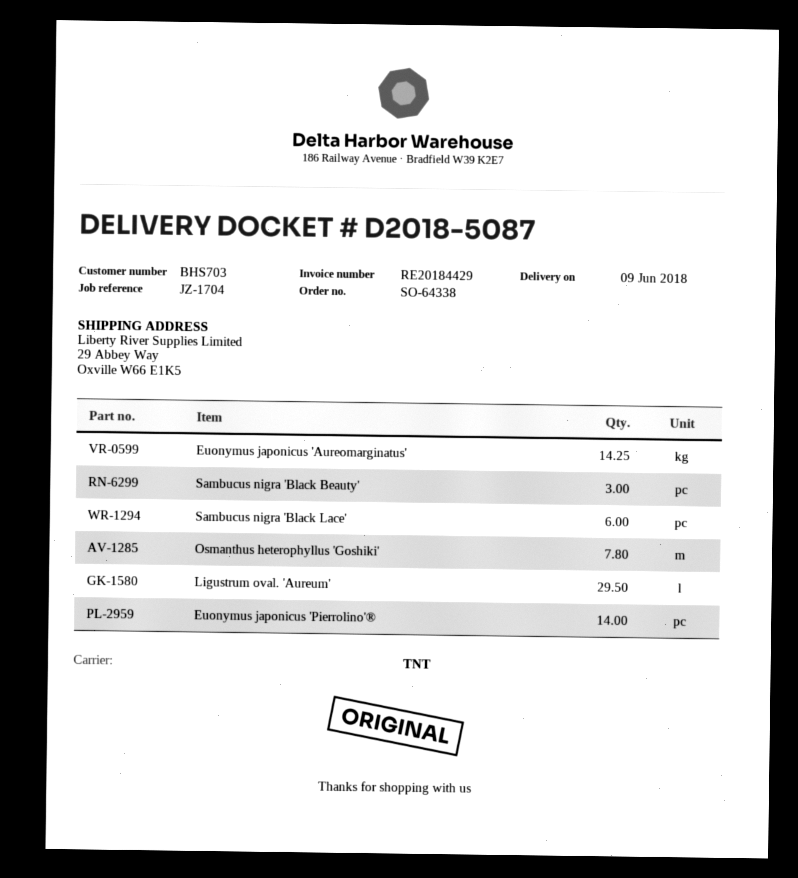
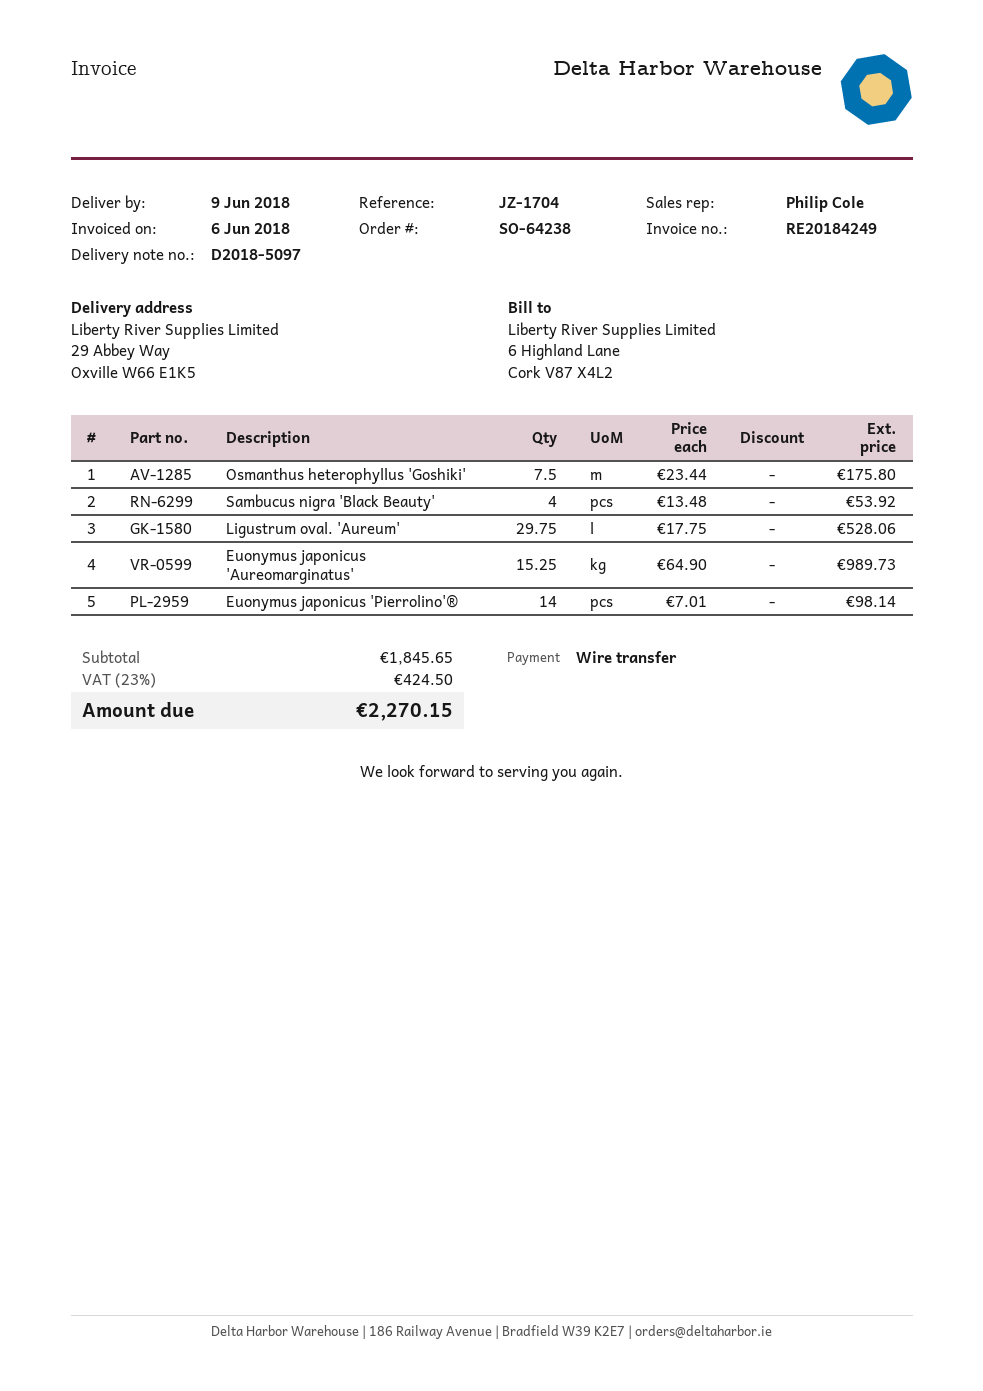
order number: SO-64338 -> SO-64238
delivery note number: D2018-5087 -> D2018-5097
invoice number: RE20184429 -> RE20184249
Euonymus japonicus 'Aureomarginatus': 14.25 -> 15.25
Sambucus nigra 'Black Beauty': 3 -> 4
Sambucus nigra 'Black Lace': 6 -> none
Osmanthus heterophyllus 'Goshiki': 7.8 -> 7.5
Ligustrum oval. 'Aureum': 29.5 -> 29.75

